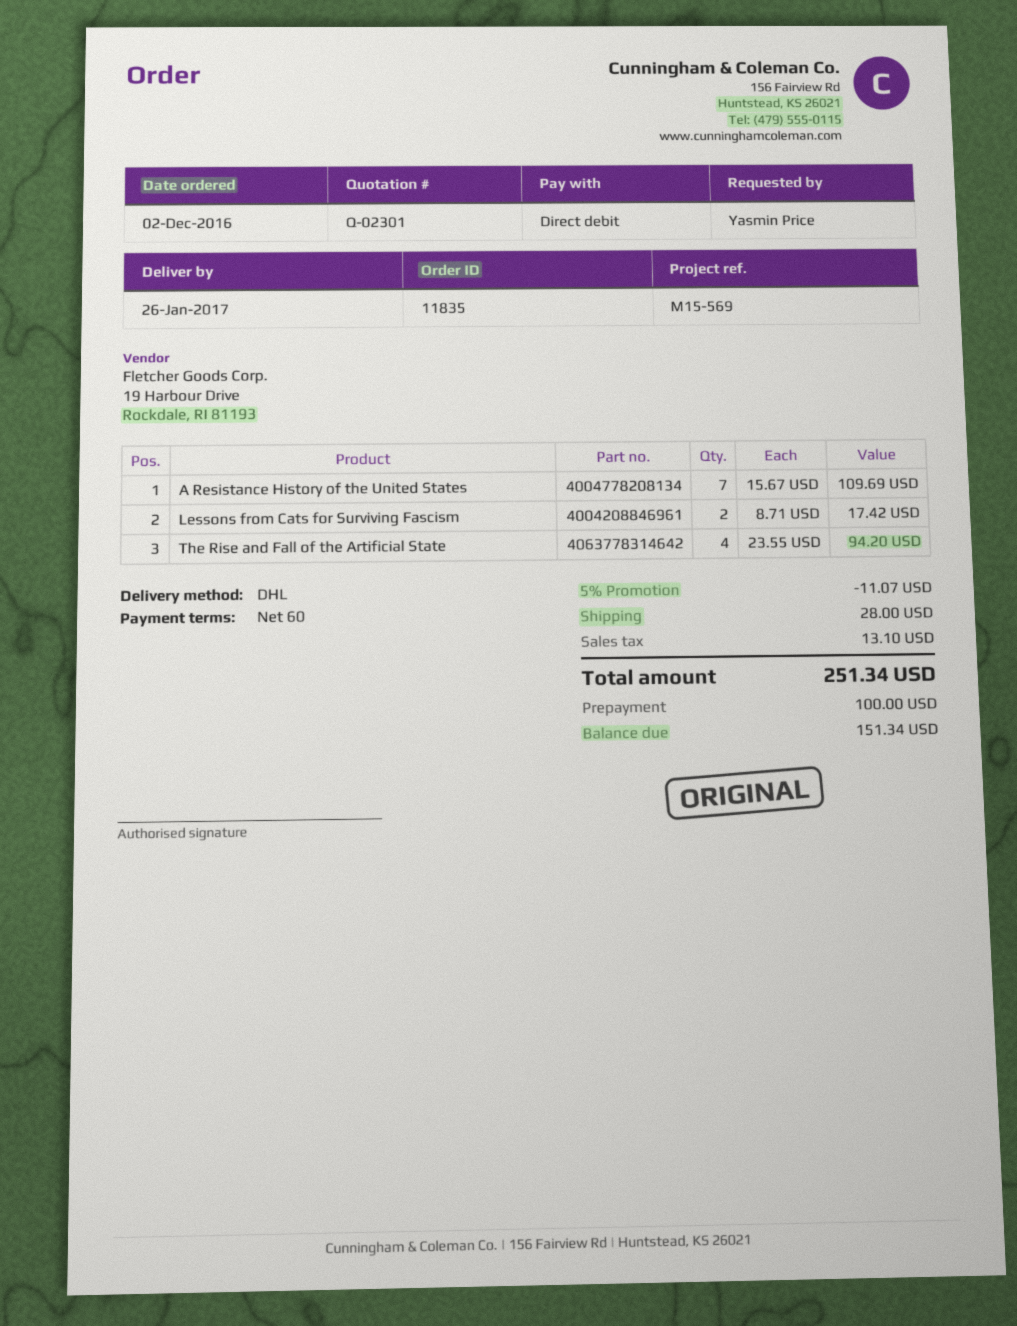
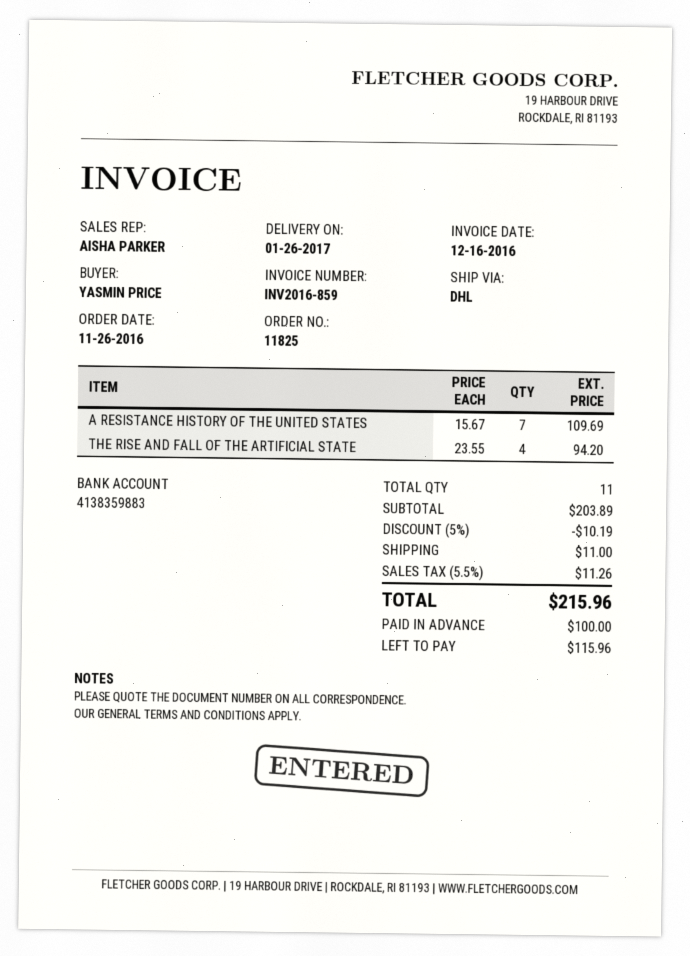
order number: 11835 -> 11825
order date: 2016-12-02 -> 2016-11-26
Lessons from Cats for Surviving Fascism: 2 x 8.71 = 17.42 -> none
discount: 5% = 11.07 -> 5% = 10.19
shipping: 28.00 -> 11.00
tax: 13.10 -> 11.26
total: 251.34 -> 215.96
balance: 151.34 -> 115.96

